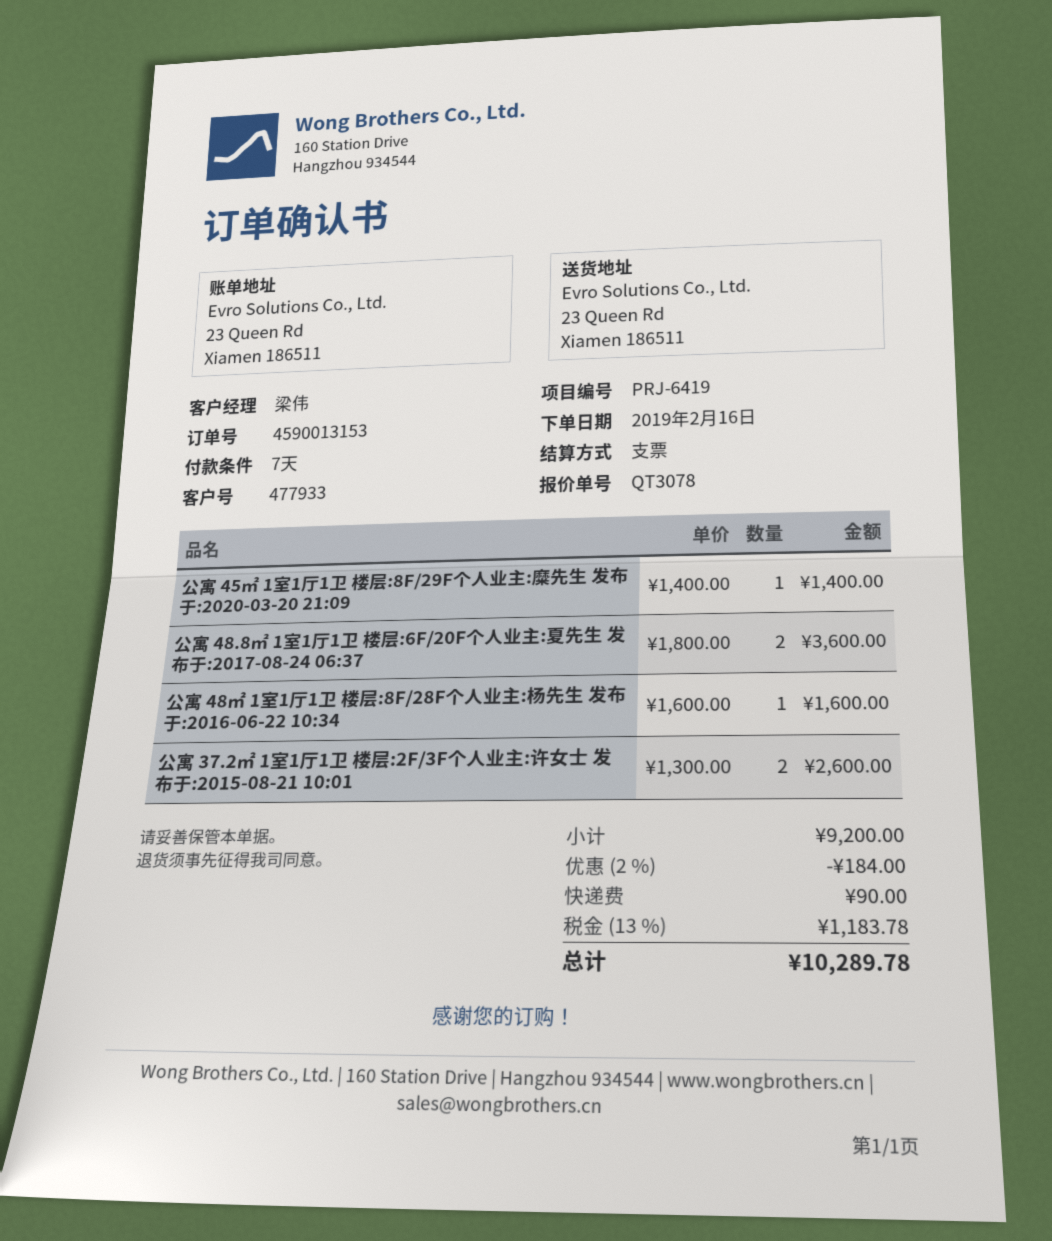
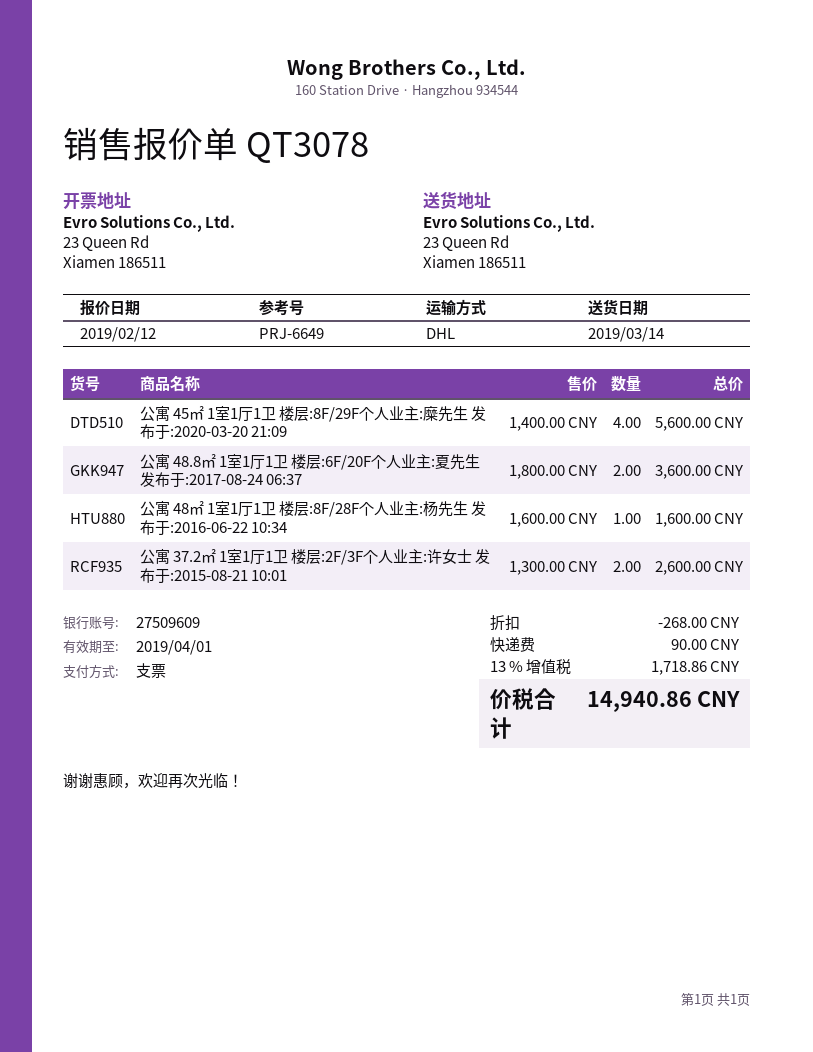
reference: PRJ-6419 -> PRJ-6649
公寓 45㎡ 1室1厅1卫 楼层:8F/29F个人业主:糜先生 发布于:2020-03-20 21:09: 1 x 1400.00 = 1400.00 -> 4 x 1400.00 = 5600.00
discount: 184.00 -> 268.00
tax: 13% = 1183.78 -> 13% = 1718.86
total: 10289.78 -> 14940.86

